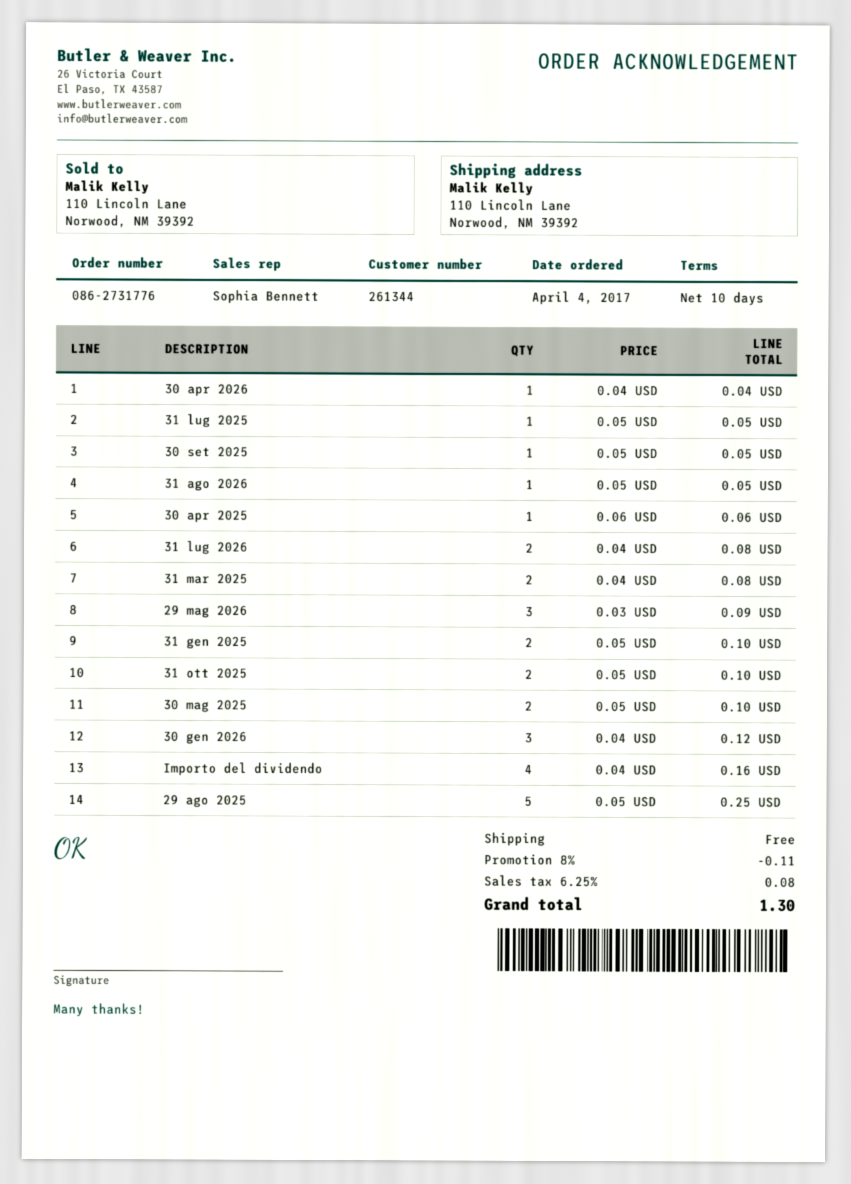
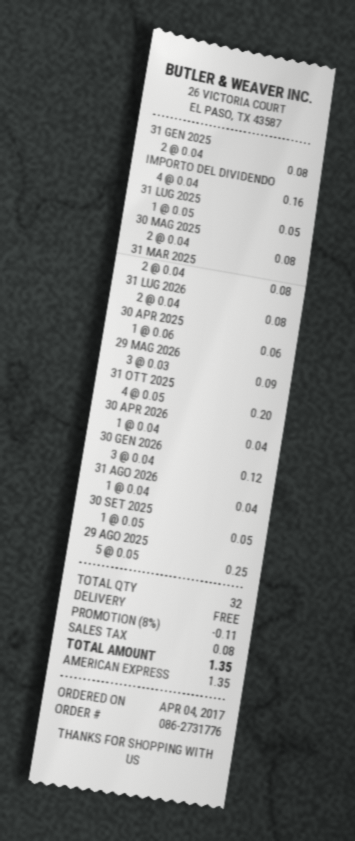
31 ago 2026: 1 x 0.05 = 0.05 -> 1 x 0.04 = 0.04
31 gen 2025: 2 x 0.05 = 0.10 -> 2 x 0.04 = 0.08
31 ott 2025: 2 x 0.05 = 0.10 -> 4 x 0.05 = 0.20
30 mag 2025: 2 x 0.05 = 0.10 -> 2 x 0.04 = 0.08
total: 1.30 -> 1.35

